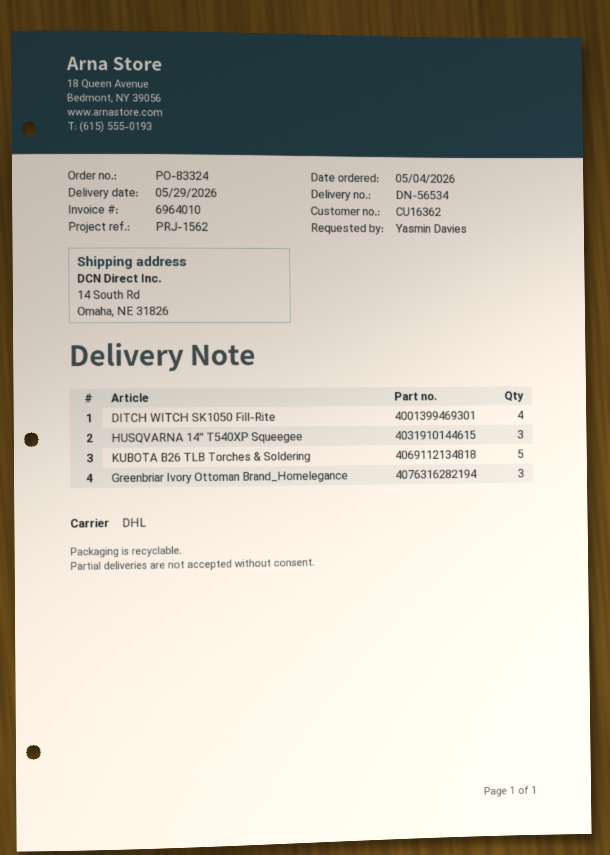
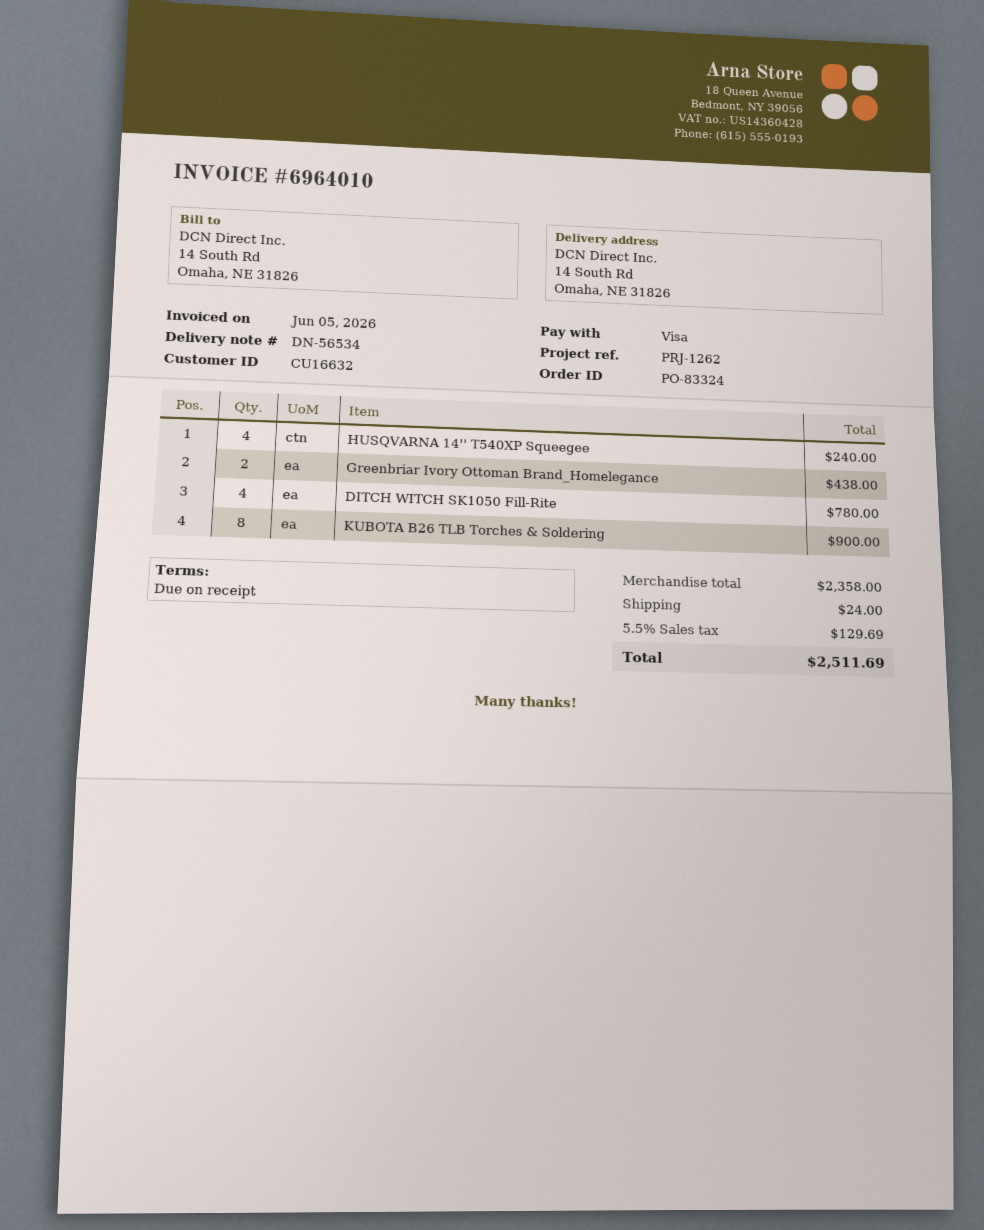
customer number: CU16362 -> CU16632
reference: PRJ-1562 -> PRJ-1262
HUSQVARNA 14'' T540XP Squeegee: 3 -> 4
KUBOTA B26 TLB Torches & Soldering: 5 -> 8
Greenbriar Ivory Ottoman Brand_Homelegance: 3 -> 2

